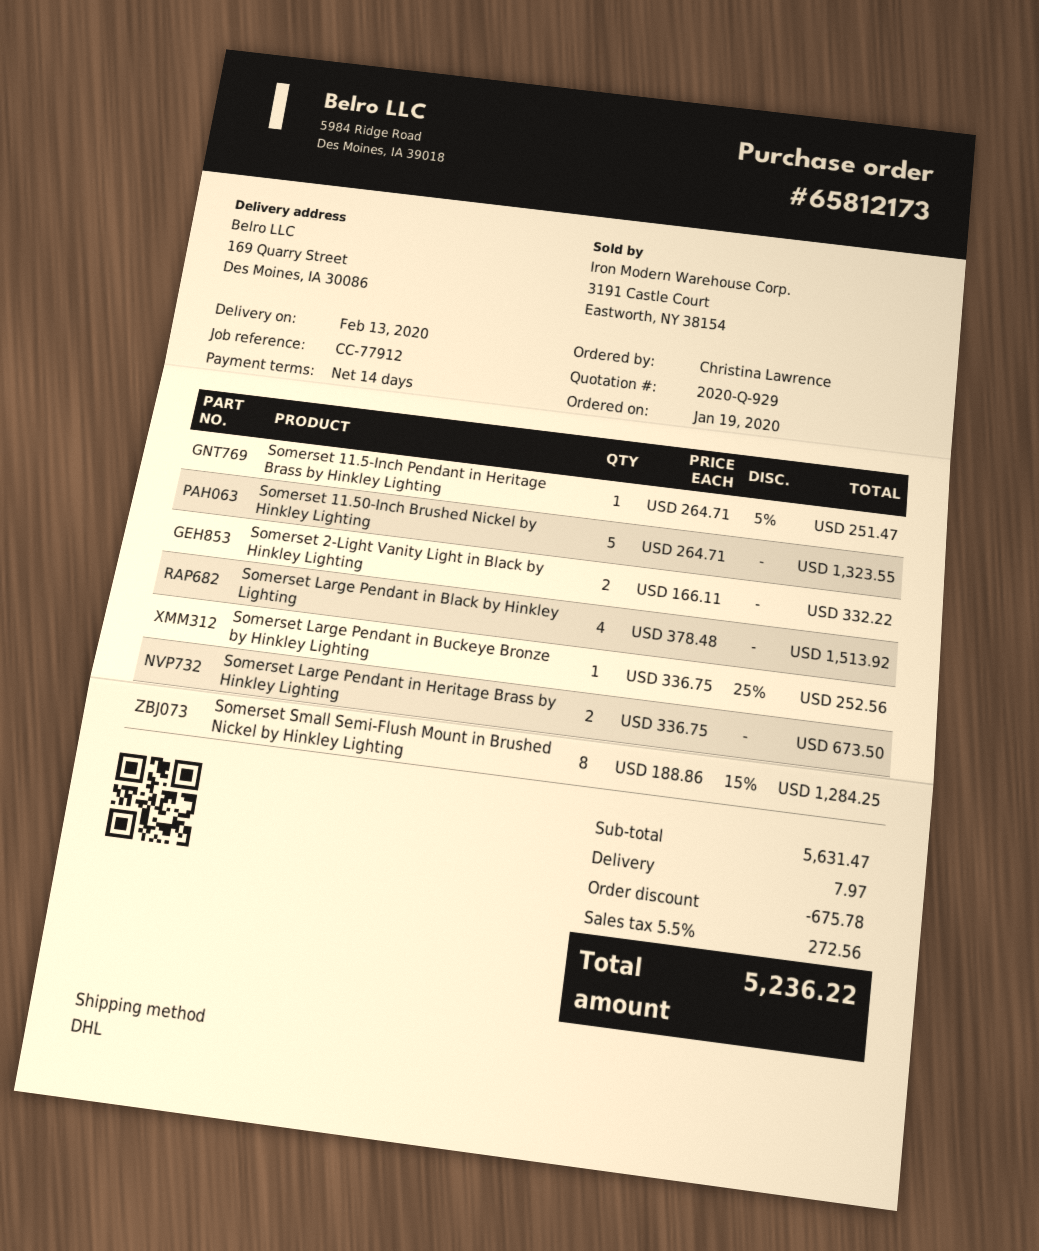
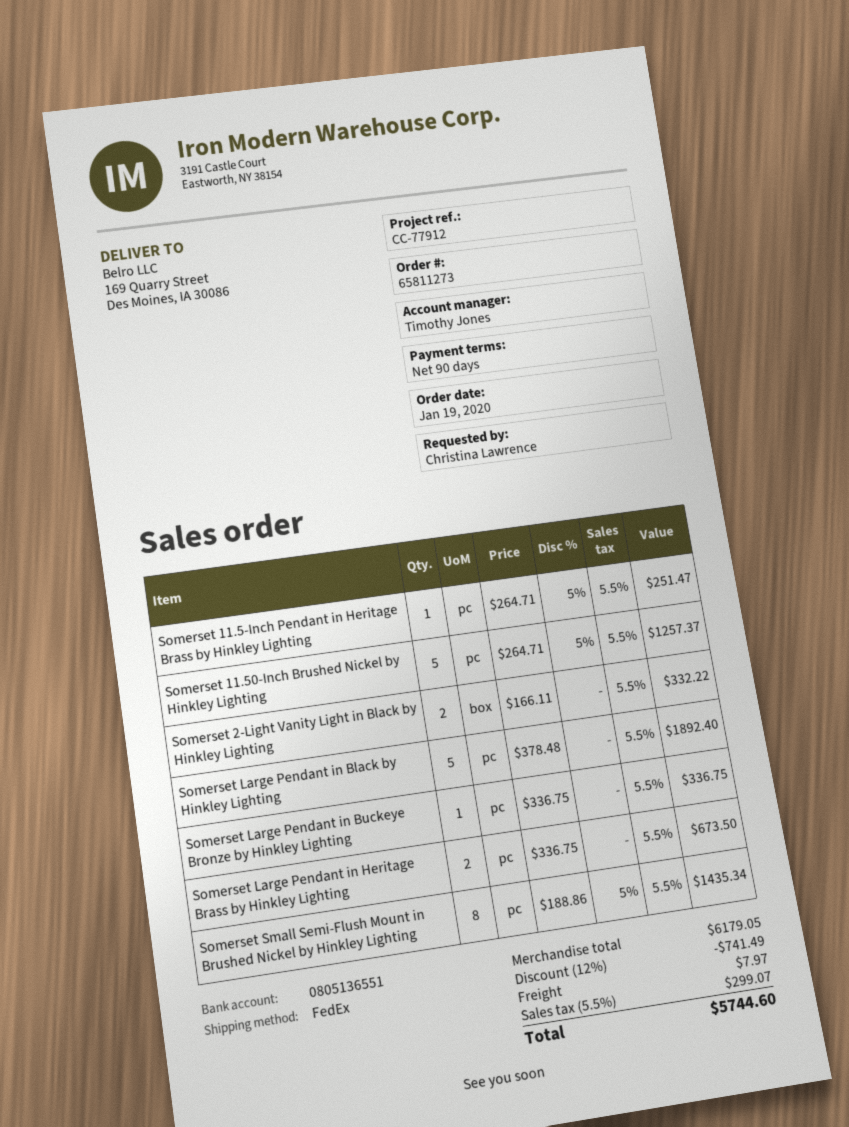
order number: 65812173 -> 65811273
payment terms: 14 days -> 90 days
shipping method: DHL -> FedEx
Somerset 11.50-Inch Brushed Nickel by Hinkley Lighting: 5 x 264.71 = 1323.55 -> 5 x 264.71 - 5% = 1257.37
Somerset Large Pendant in Black by Hinkley Lighting: 4 x 378.48 = 1513.92 -> 5 x 378.48 = 1892.40
Somerset Large Pendant in Buckeye Bronze by Hinkley Lighting: 1 x 336.75 - 25% = 252.56 -> 1 x 336.75 = 336.75
Somerset Small Semi-Flush Mount in Brushed Nickel by Hinkley Lighting: 8 x 188.86 - 15% = 1284.25 -> 8 x 188.86 - 5% = 1435.34
subtotal: 5631.47 -> 6179.05
discount: 675.78 -> 741.49
tax: 5.5% = 272.56 -> 5.5% = 299.07
total: 5236.22 -> 5744.60

